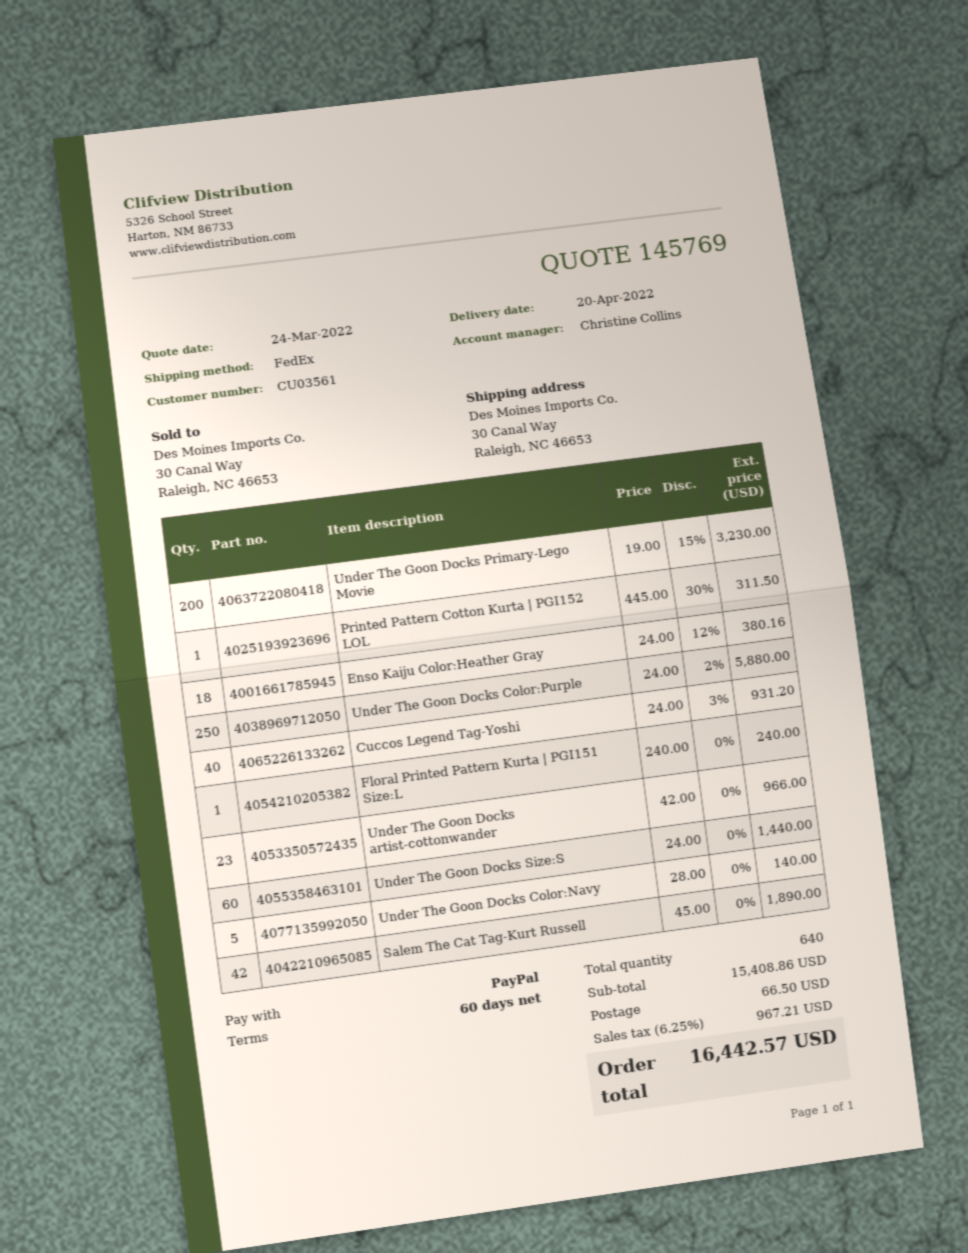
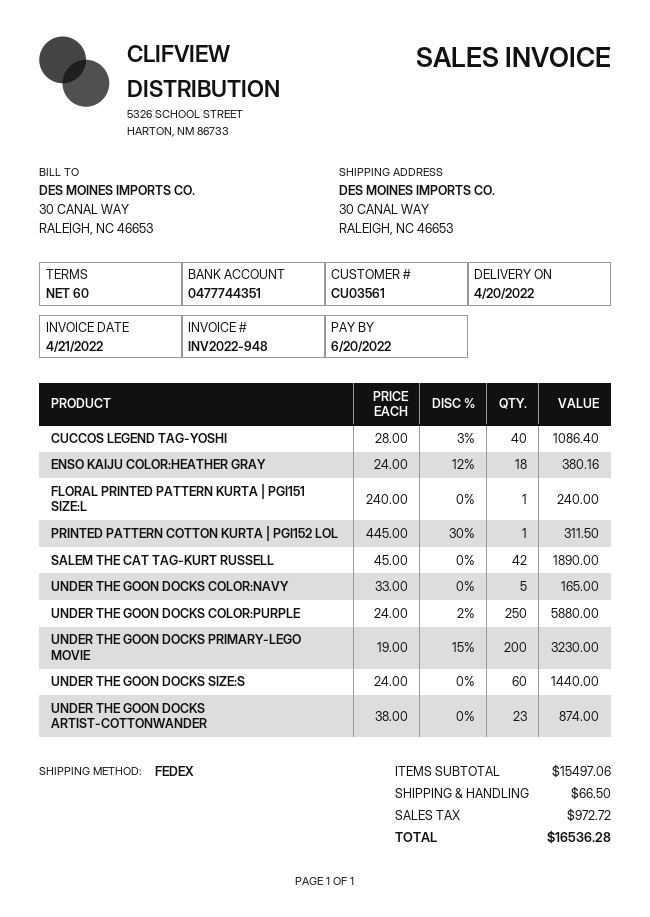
Cuccos Legend Tag-Yoshi: 40 x 24.00 - 3% = 931.20 -> 40 x 28.00 - 3% = 1086.40
Under The Goon Docks artist-cottonwander: 23 x 42.00 = 966.00 -> 23 x 38.00 = 874.00
Under The Goon Docks Color:Navy: 5 x 28.00 = 140.00 -> 5 x 33.00 = 165.00
subtotal: 15408.86 -> 15497.06
tax: 967.21 -> 972.72
total: 16442.57 -> 16536.28

